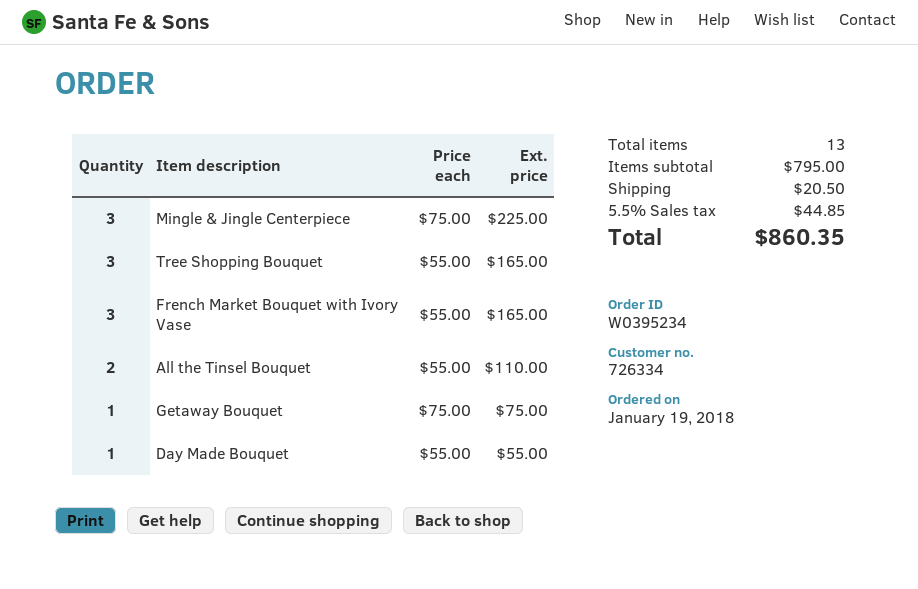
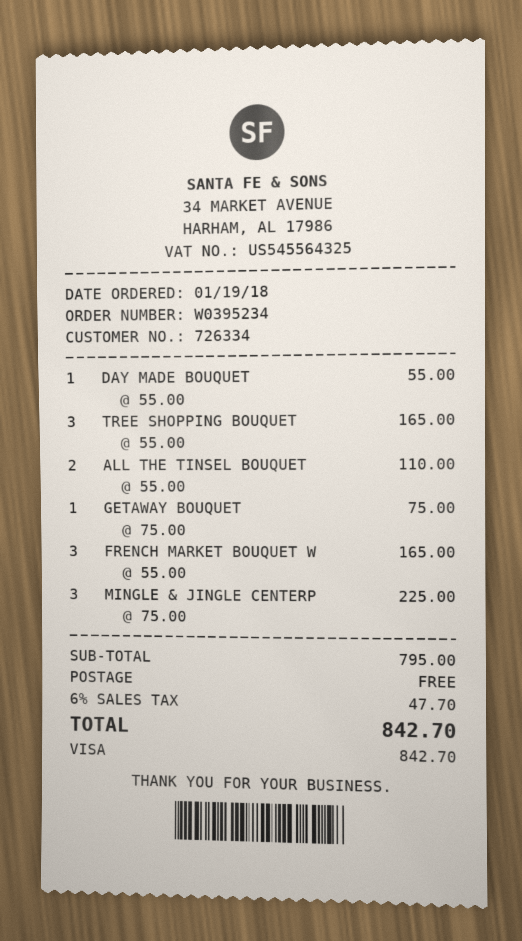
shipping: 20.50 -> 0.00
tax: 5.5% = 44.85 -> 6% = 47.70
total: 860.35 -> 842.70

